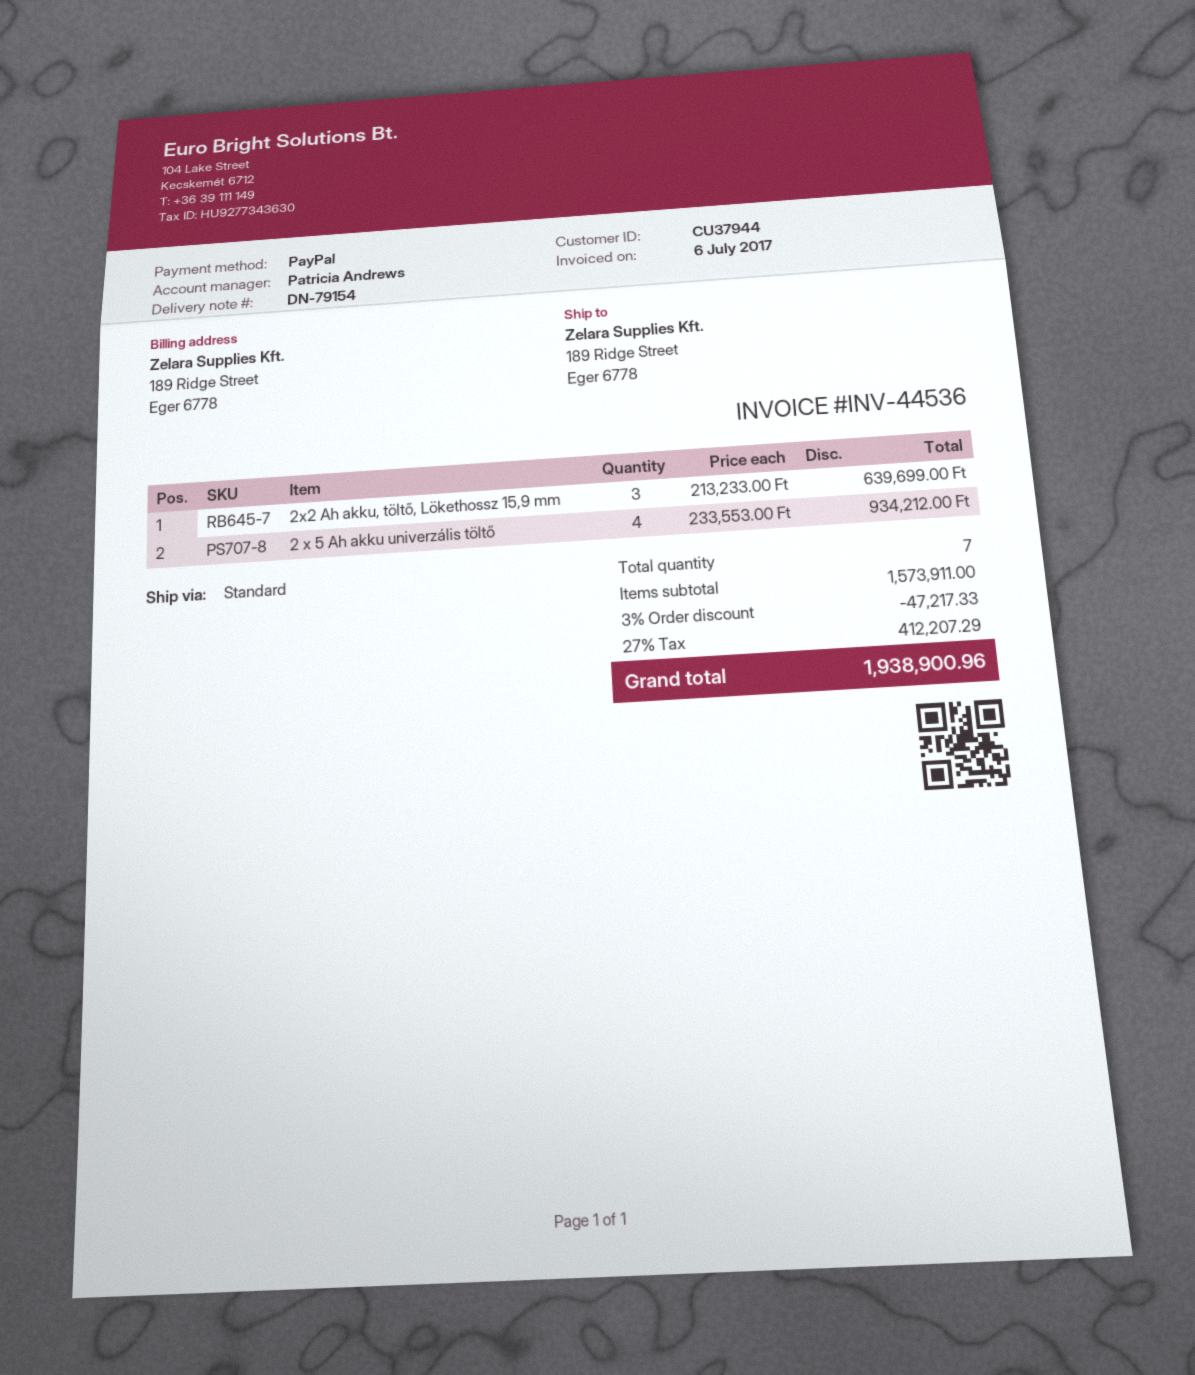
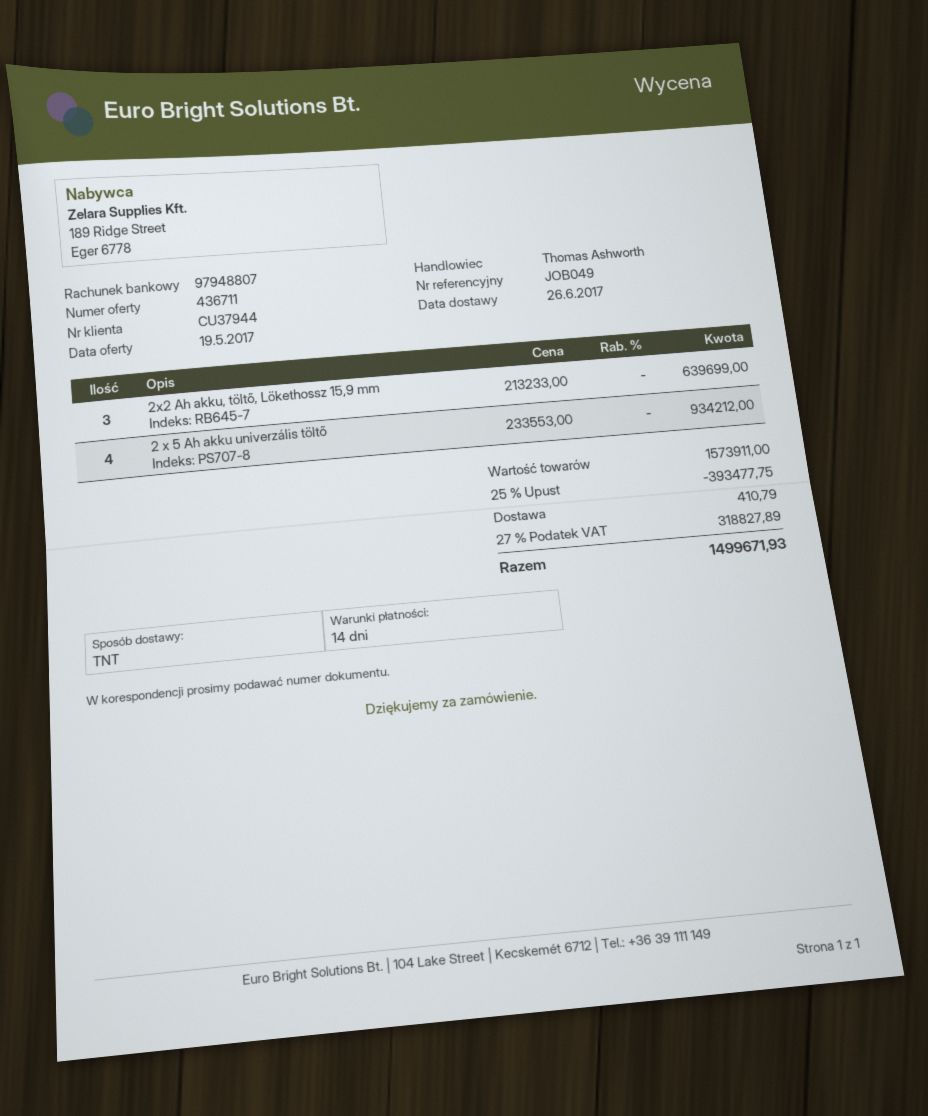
sales rep: Patricia Andrews -> Thomas Ashworth
shipping method: standard -> TNT
discount: 3% = 47217.33 -> 25% = 393477.75
shipping: none -> 410.79
tax: 27% = 412207.29 -> 27% = 318827.89
total: 1938900.96 -> 1499671.93

